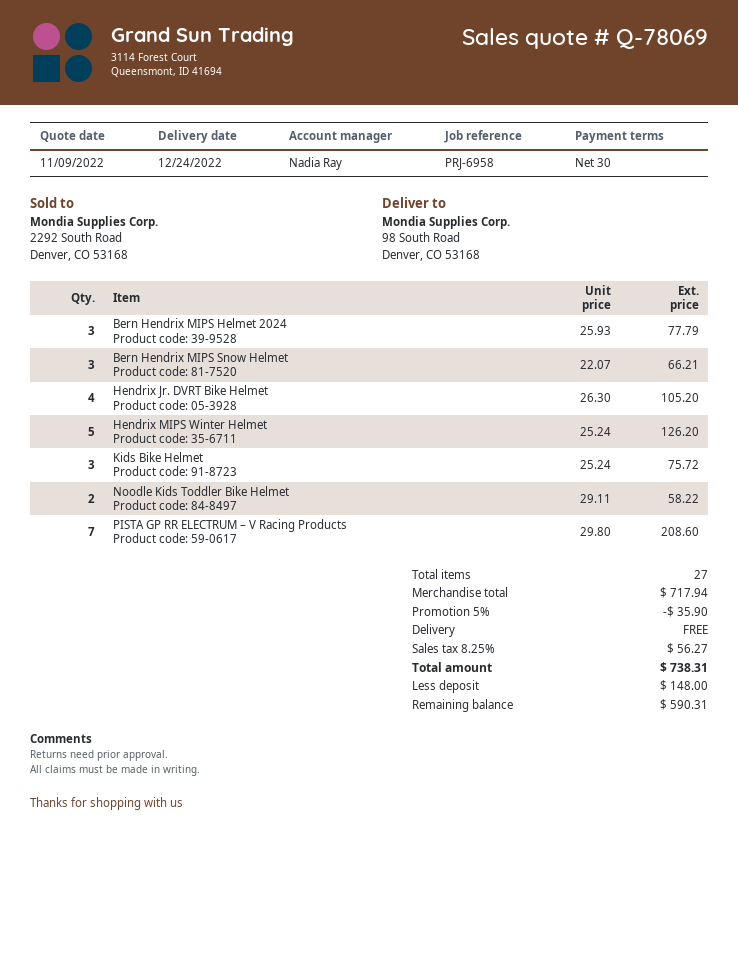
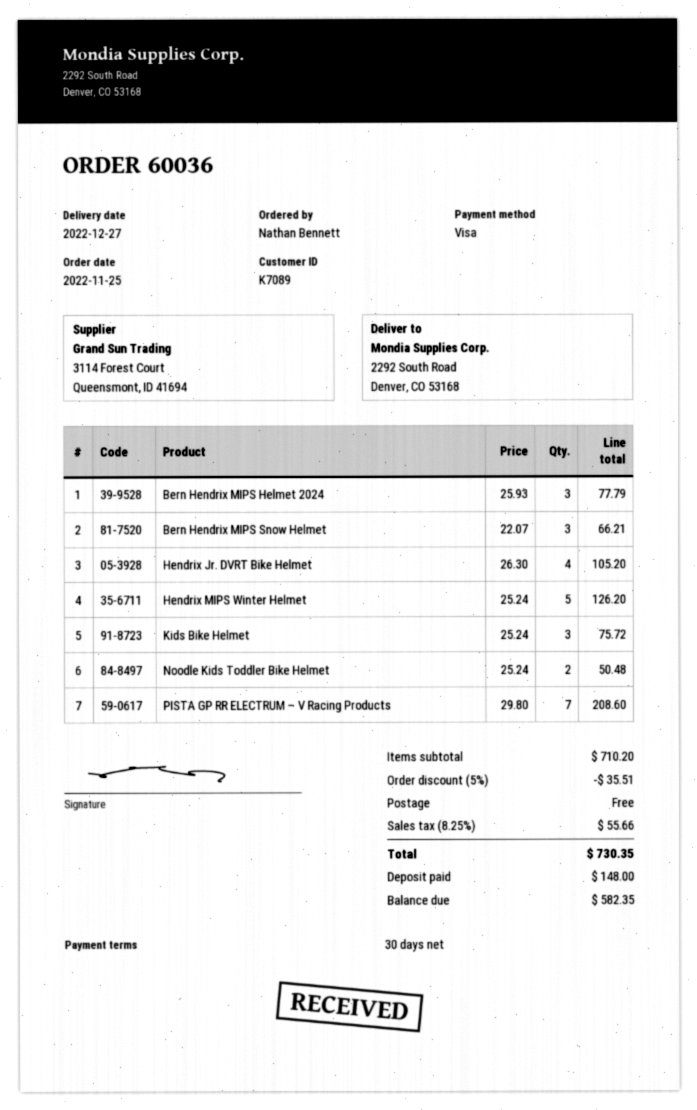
delivery date: 2022-12-24 -> 2022-12-27
ship to: 98 South Road, Denver, CO 53168 -> 2292 South Road, Denver, CO 53168
Noodle Kids Toddler Bike Helmet: 2 x 29.11 = 58.22 -> 2 x 25.24 = 50.48
subtotal: 717.94 -> 710.20
discount: 5% = 35.90 -> 5% = 35.51
tax: 8.25% = 56.27 -> 8.25% = 55.66
total: 738.31 -> 730.35
balance: 590.31 -> 582.35

